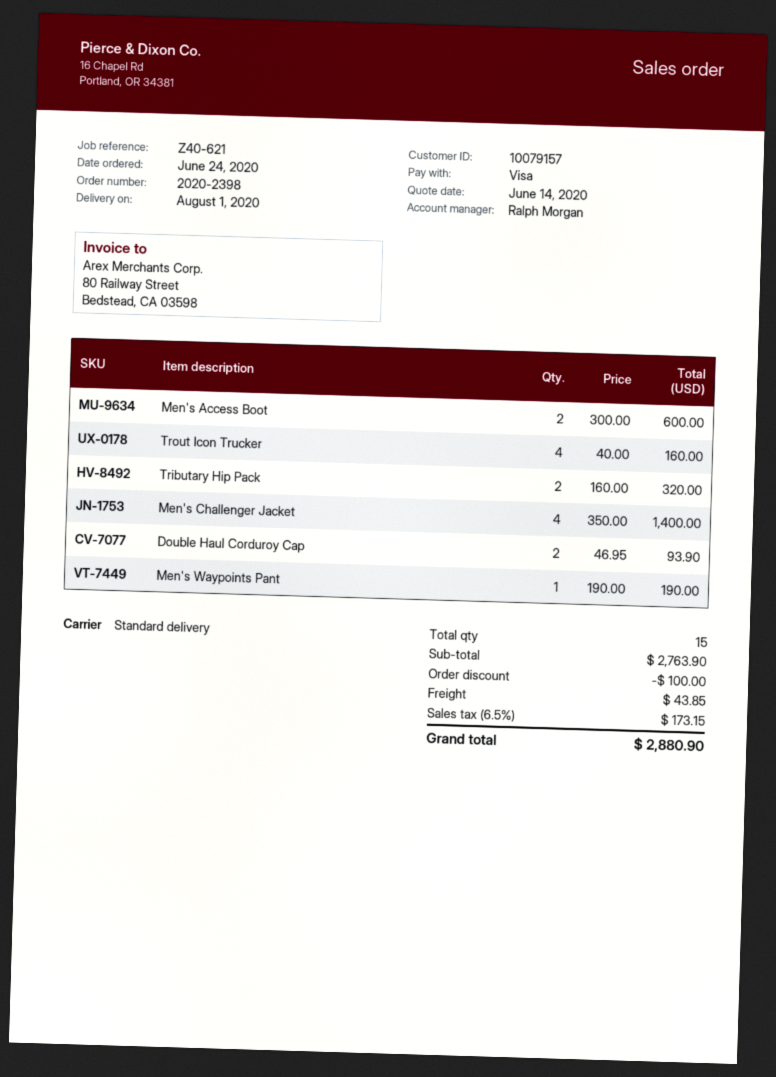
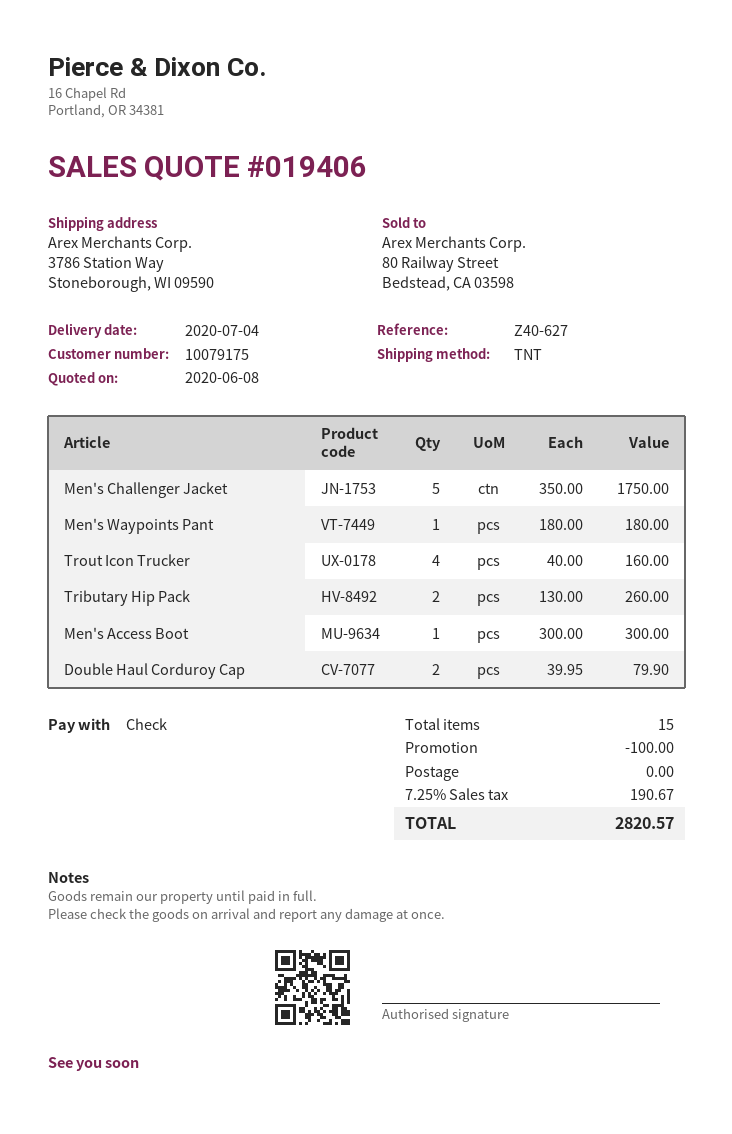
quote date: 2020-06-14 -> 2020-06-08
delivery date: 2020-08-01 -> 2020-07-04
customer number: 10079157 -> 10079175
reference: Z40-621 -> Z40-627
payment method: Visa -> cheque
shipping method: standard -> TNT
Men's Access Boot: 2 x 300.00 = 600.00 -> 1 x 300.00 = 300.00
Tributary Hip Pack: 2 x 160.00 = 320.00 -> 2 x 130.00 = 260.00
Men's Challenger Jacket: 4 x 350.00 = 1400.00 -> 5 x 350.00 = 1750.00
Double Haul Corduroy Cap: 2 x 46.95 = 93.90 -> 2 x 39.95 = 79.90
Men's Waypoints Pant: 1 x 190.00 = 190.00 -> 1 x 180.00 = 180.00
shipping: 43.85 -> 0.00
tax: 6.5% = 173.15 -> 7.25% = 190.67
total: 2880.90 -> 2820.57

